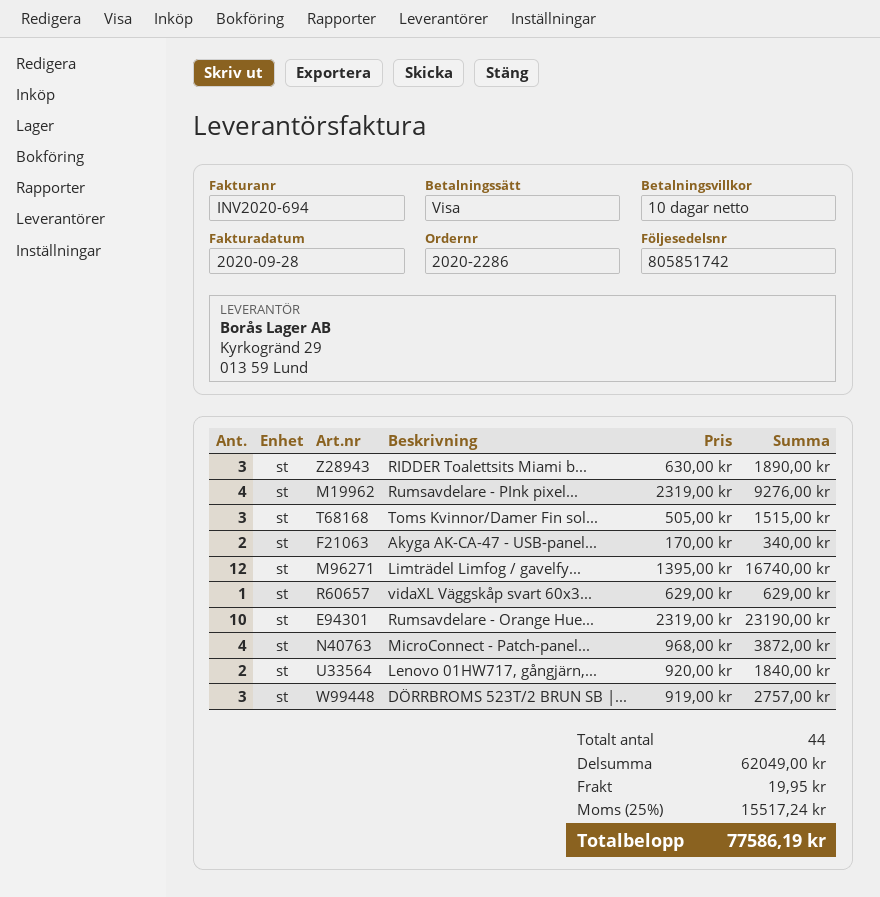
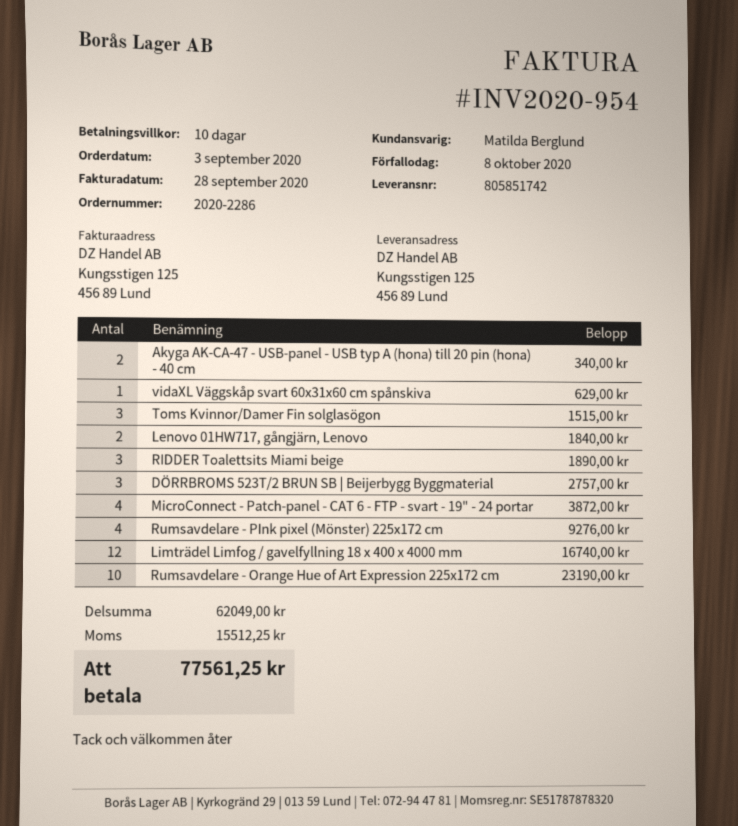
invoice number: INV2020-694 -> INV2020-954
shipping: 19.95 -> none
tax: 15517.24 -> 15512.25
total: 77586.19 -> 77561.25

